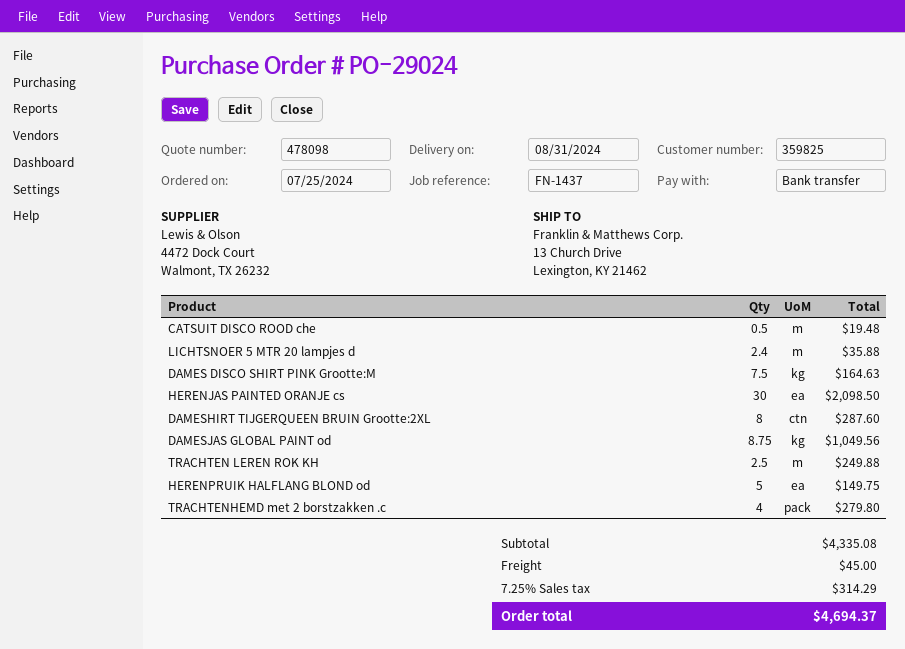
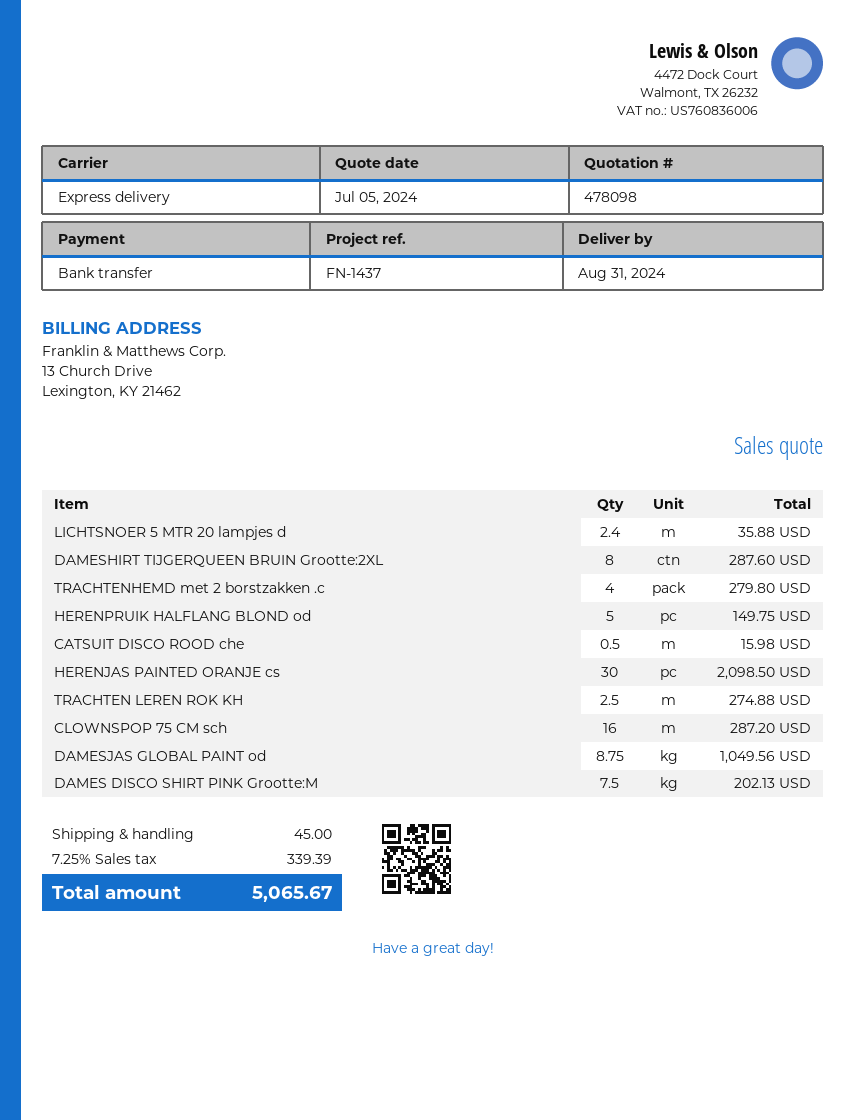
CATSUIT DISCO ROOD che: 0.5 for 19.48 -> 0.5 for 15.98
DAMES DISCO SHIRT PINK Grootte:M: 7.5 for 164.63 -> 7.5 for 202.13
TRACHTEN LEREN ROK KH: 2.5 for 249.88 -> 2.5 for 274.88
CLOWNSPOP 75 CM sch: none -> 16 for 287.20
tax: 7.25% = 314.29 -> 7.25% = 339.39
total: 4694.37 -> 5065.67

